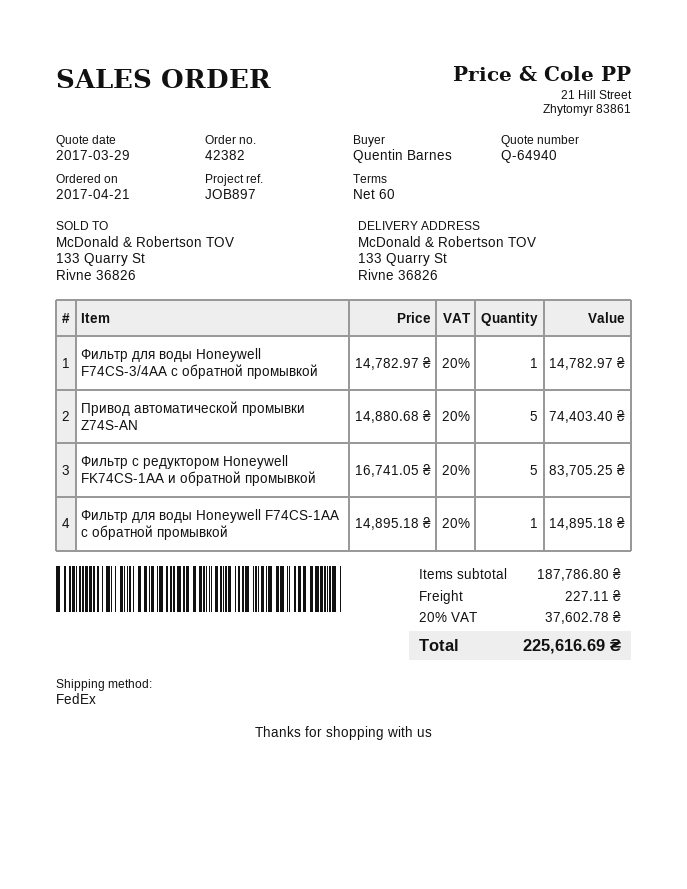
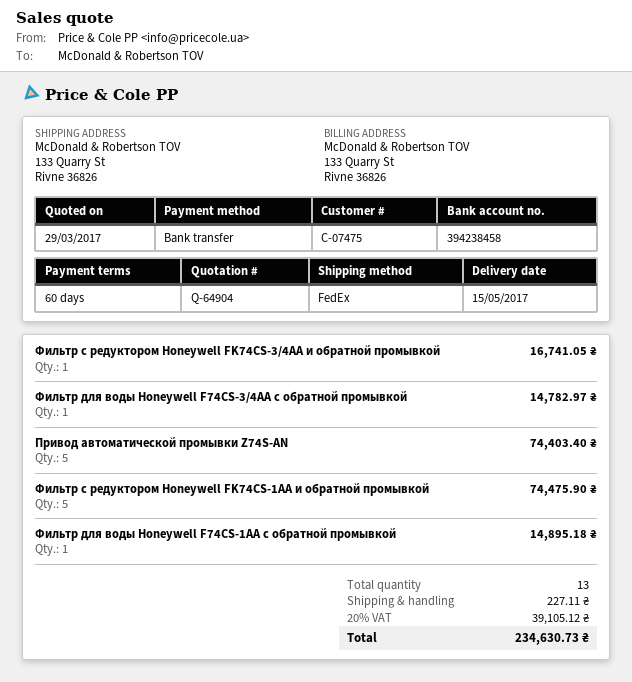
quote number: Q-64940 -> Q-64904
Фильтр с редуктором Honeywell FK74CS-1AA и обратной промывкой: 5 for 83705.25 -> 5 for 74475.90
Фильтр с редуктором Honeywell FK74CS-3/4AA и обратной промывкой: none -> 1 for 16741.05
tax: 20% = 37602.78 -> 20% = 39105.12
total: 225616.69 -> 234630.73

